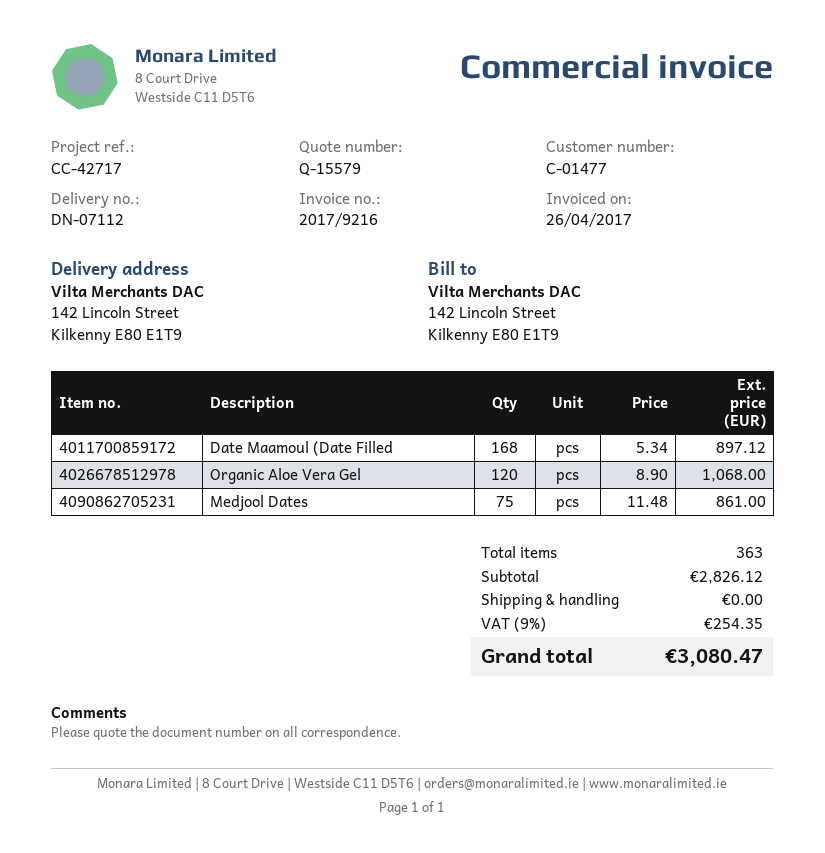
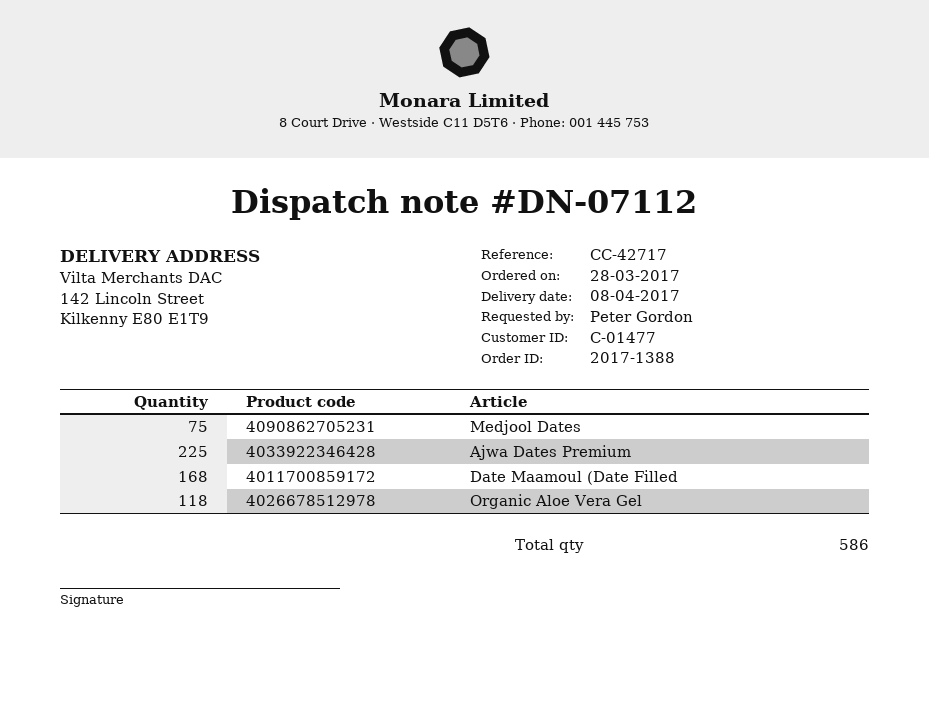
Organic Aloe Vera Gel: 120 -> 118
Ajwa Dates Premium: none -> 225
total quantity: 363 -> 586

